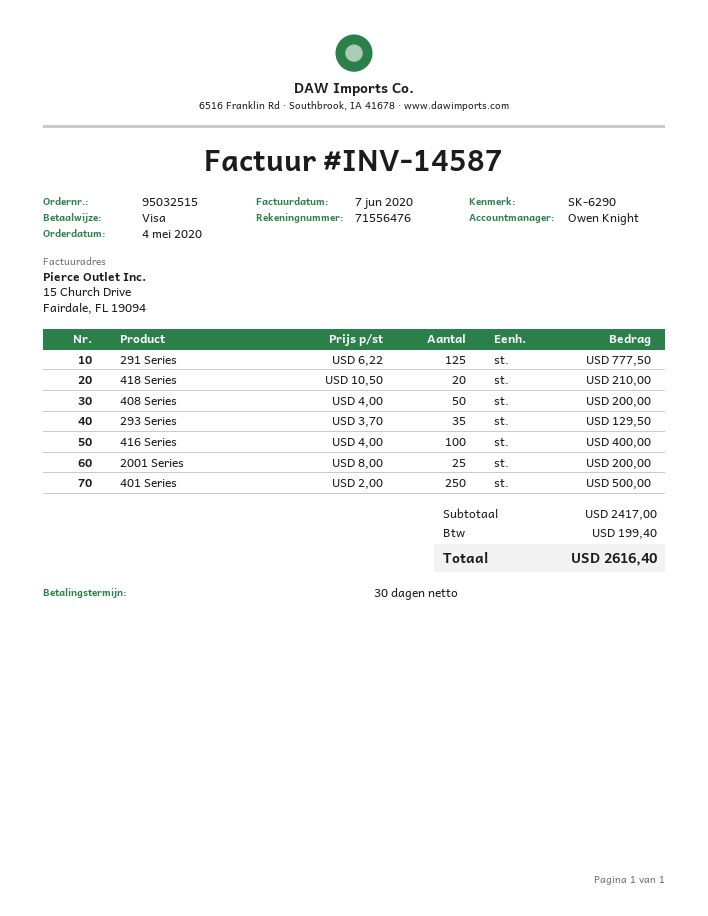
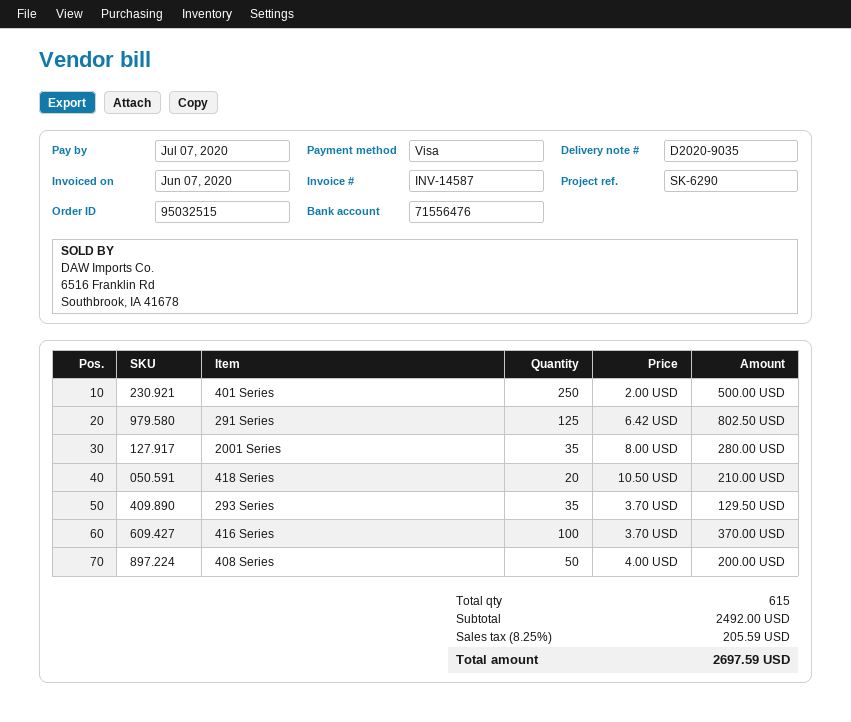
291 Series: 125 x 6.22 = 777.50 -> 125 x 6.42 = 802.50
416 Series: 100 x 4.00 = 400.00 -> 100 x 3.70 = 370.00
2001 Series: 25 x 8.00 = 200.00 -> 35 x 8.00 = 280.00
subtotal: 2417.00 -> 2492.00
tax: 199.40 -> 205.59
total: 2616.40 -> 2697.59

